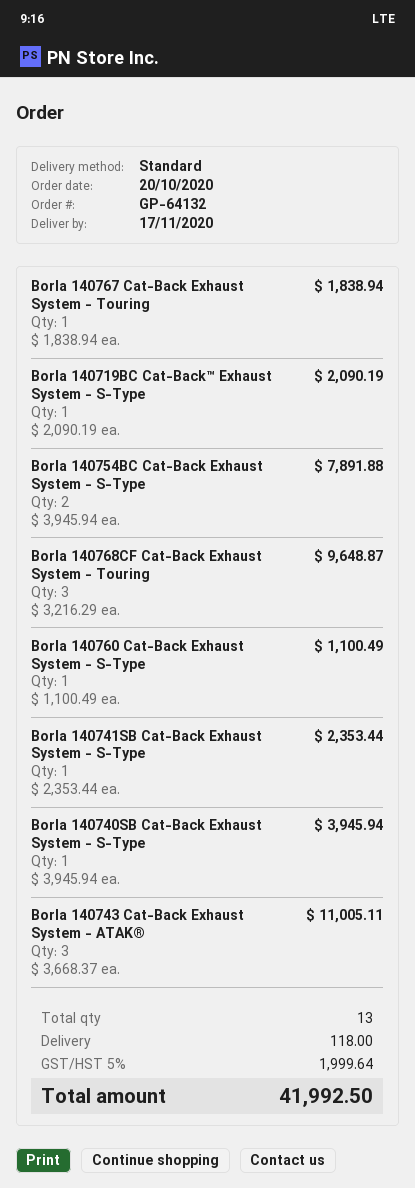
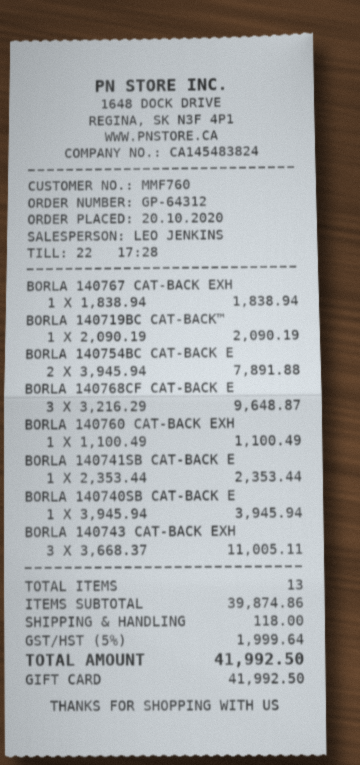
order number: GP-64132 -> GP-64312

